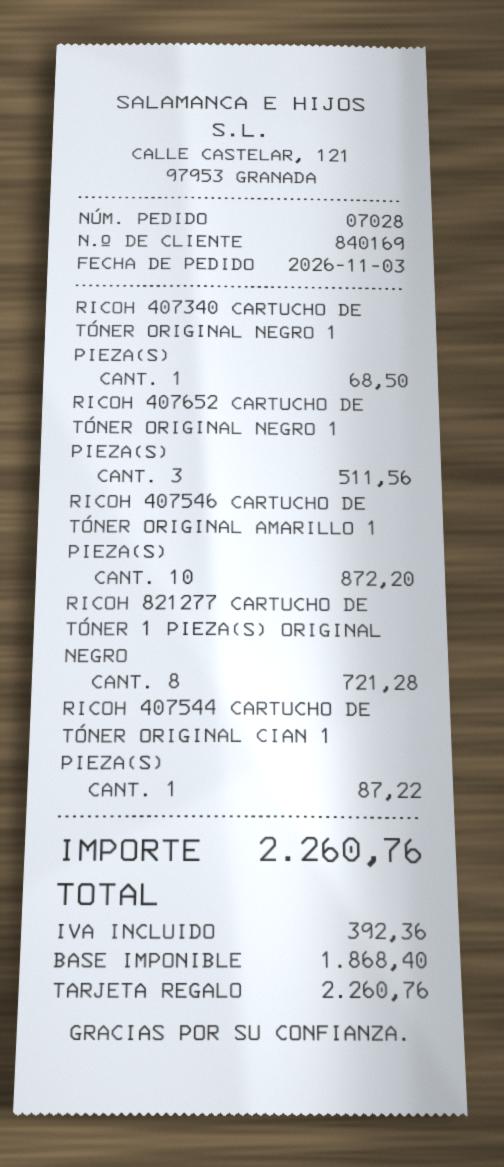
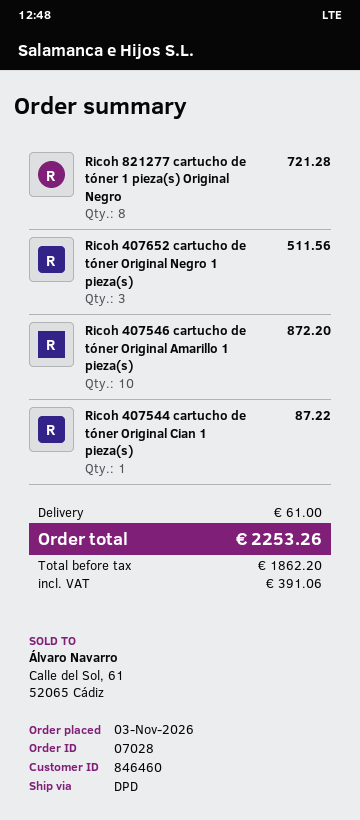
customer number: 840169 -> 846460
RICOH 407340 CARTUCHO DE TÓNER ORIGINAL NEGRO 1 PIEZA(S): 1 for 68.50 -> none
shipping: none -> 61.00
net: 1868.40 -> 1862.20
tax: 392.36 -> 391.06
total: 2260.76 -> 2253.26

